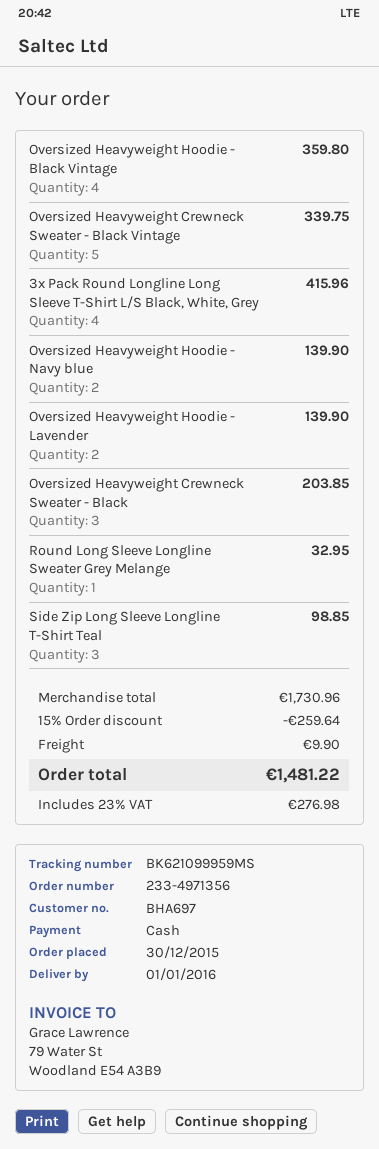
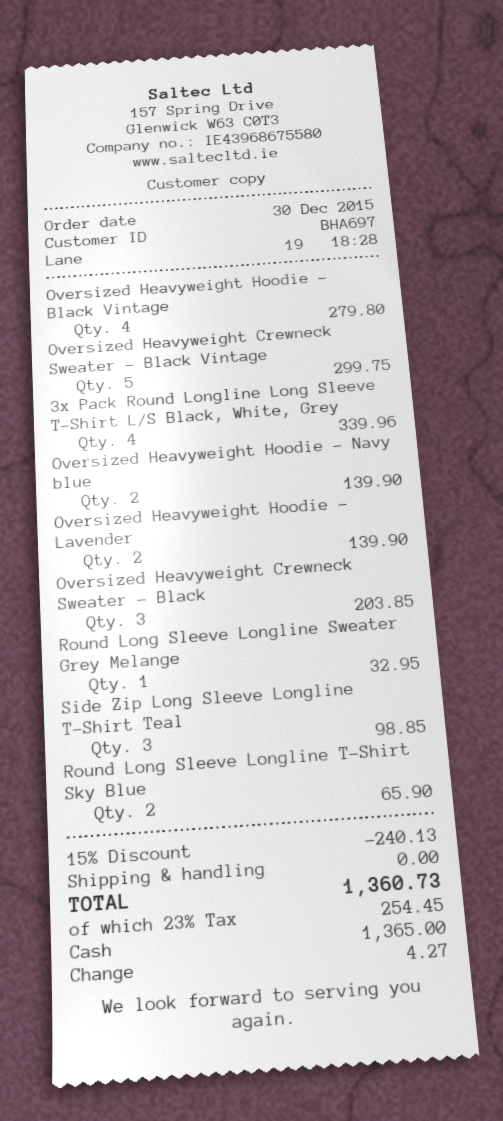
Oversized Heavyweight Hoodie - Black Vintage: 4 for 359.80 -> 4 for 279.80
Oversized Heavyweight Crewneck Sweater - Black Vintage: 5 for 339.75 -> 5 for 299.75
3x Pack Round Longline Long Sleeve T-Shirt L/S Black, White, Grey: 4 for 415.96 -> 4 for 339.96
Round Long Sleeve Longline T-Shirt Sky Blue: none -> 2 for 65.90
discount: 15% = 259.64 -> 15% = 240.13
shipping: 9.90 -> 0.00
tax: 23% = 276.98 -> 23% = 254.45
total: 1481.22 -> 1360.73

